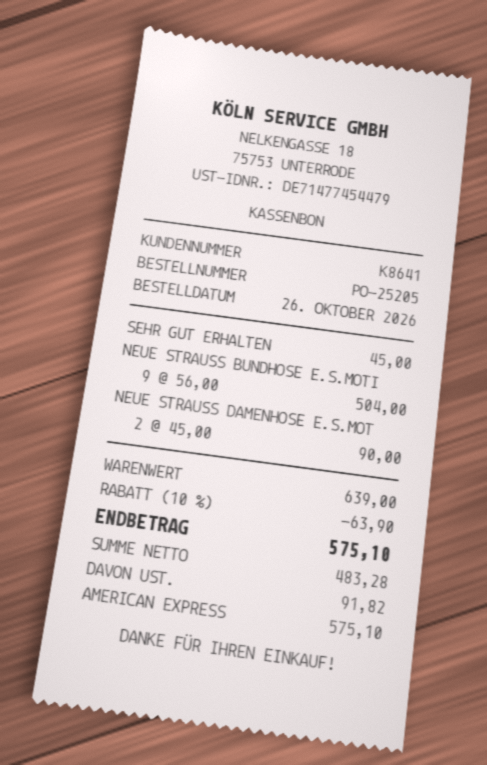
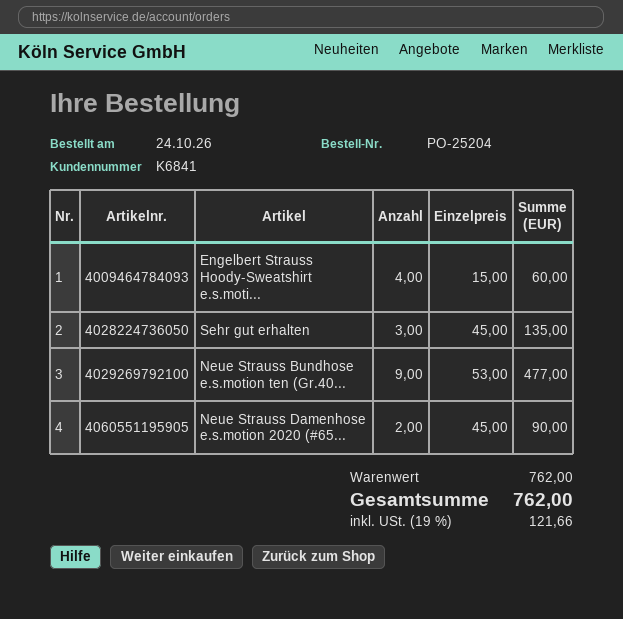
order number: PO-25205 -> PO-25204
order date: 2026-10-26 -> 2026-10-24
customer number: K8641 -> K6841
SEHR GUT ERHALTEN: 1 x 45.00 = 45.00 -> 3 x 45.00 = 135.00
NEUE STRAUSS BUNDHOSE E.S.MOTI: 9 x 56.00 = 504.00 -> 9 x 53.00 = 477.00
Engelbert Strauss Hoody-Sweatshirt e.s.moti...: none -> 4 x 15.00 = 60.00
subtotal: 639.00 -> 762.00
discount: 10% = 63.90 -> none
tax: 91.82 -> 121.66
total: 575.10 -> 762.00

